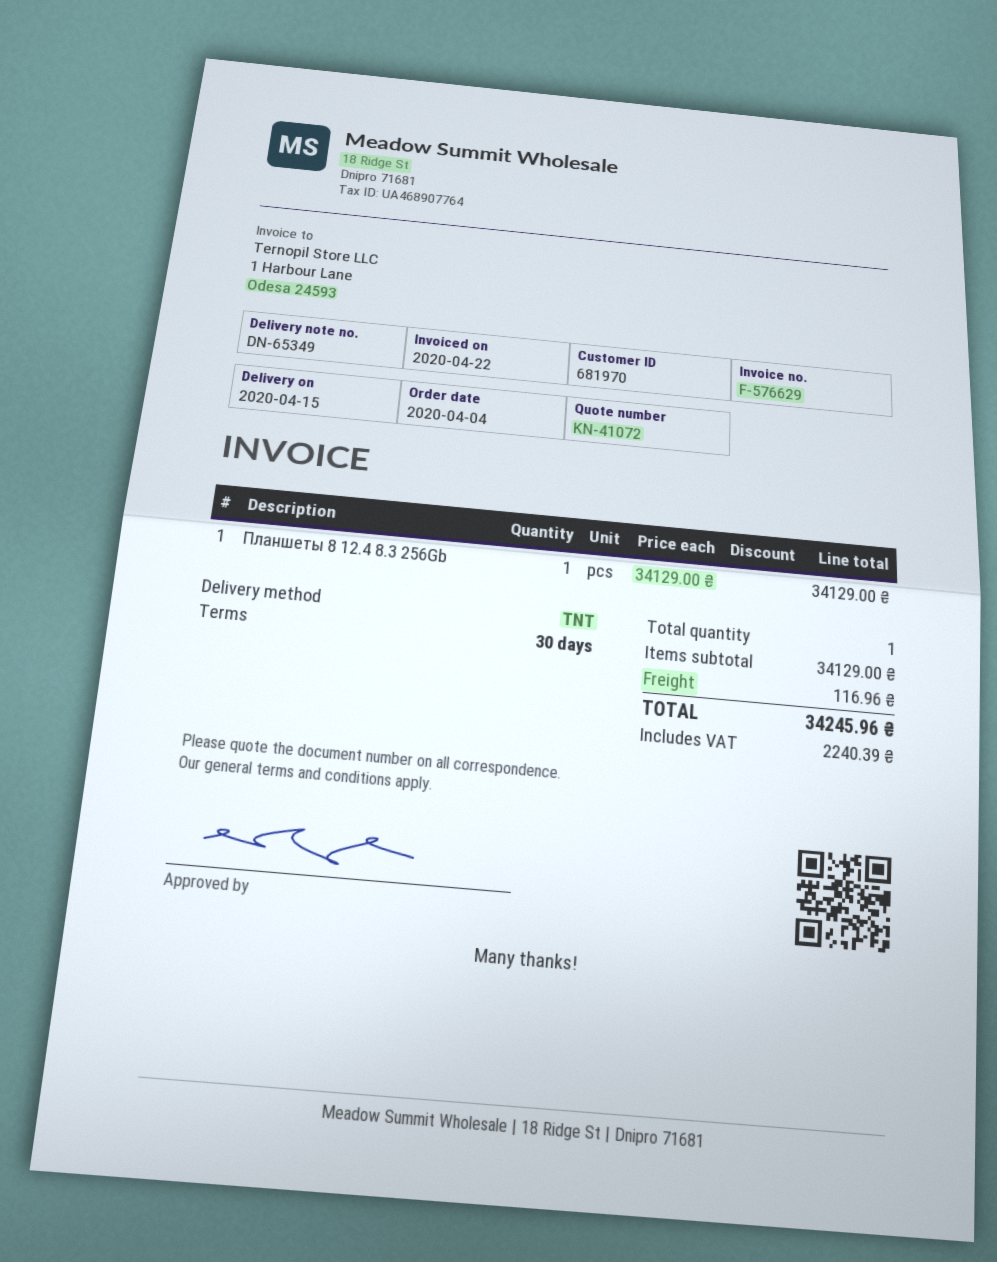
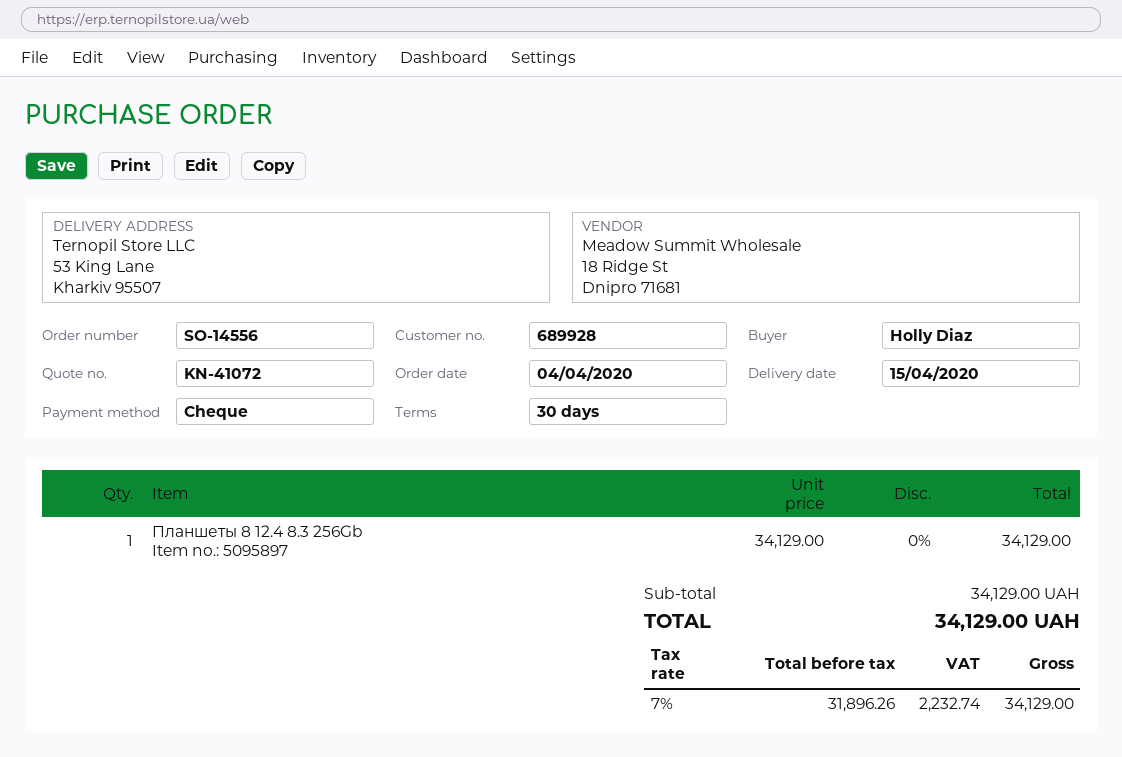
customer number: 681970 -> 689928
shipping: 116.96 -> none
tax: 2240.39 -> 2232.74
total: 34245.96 -> 34129.00

